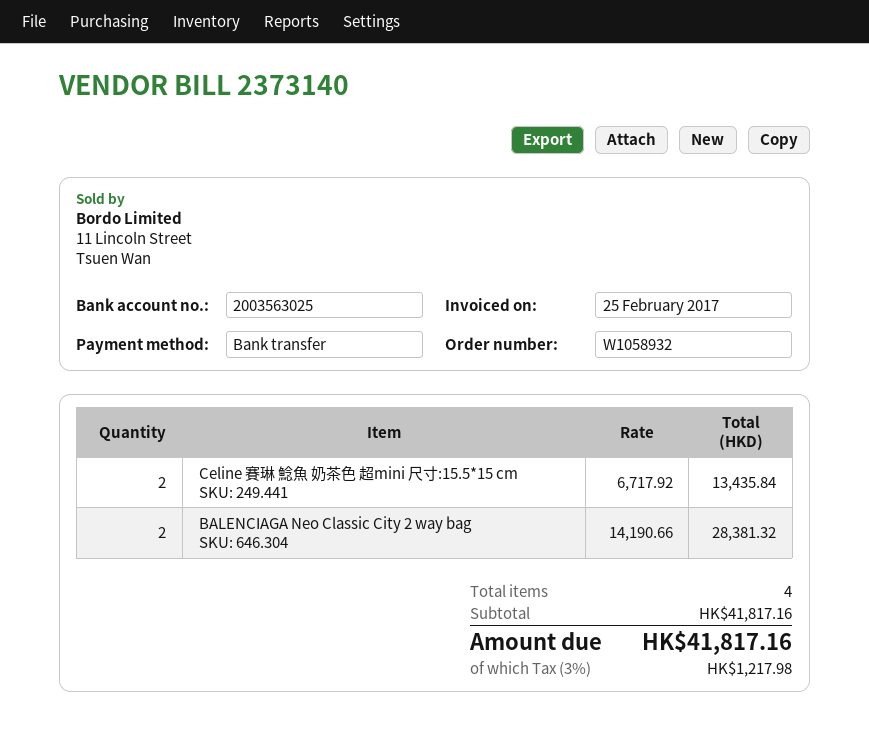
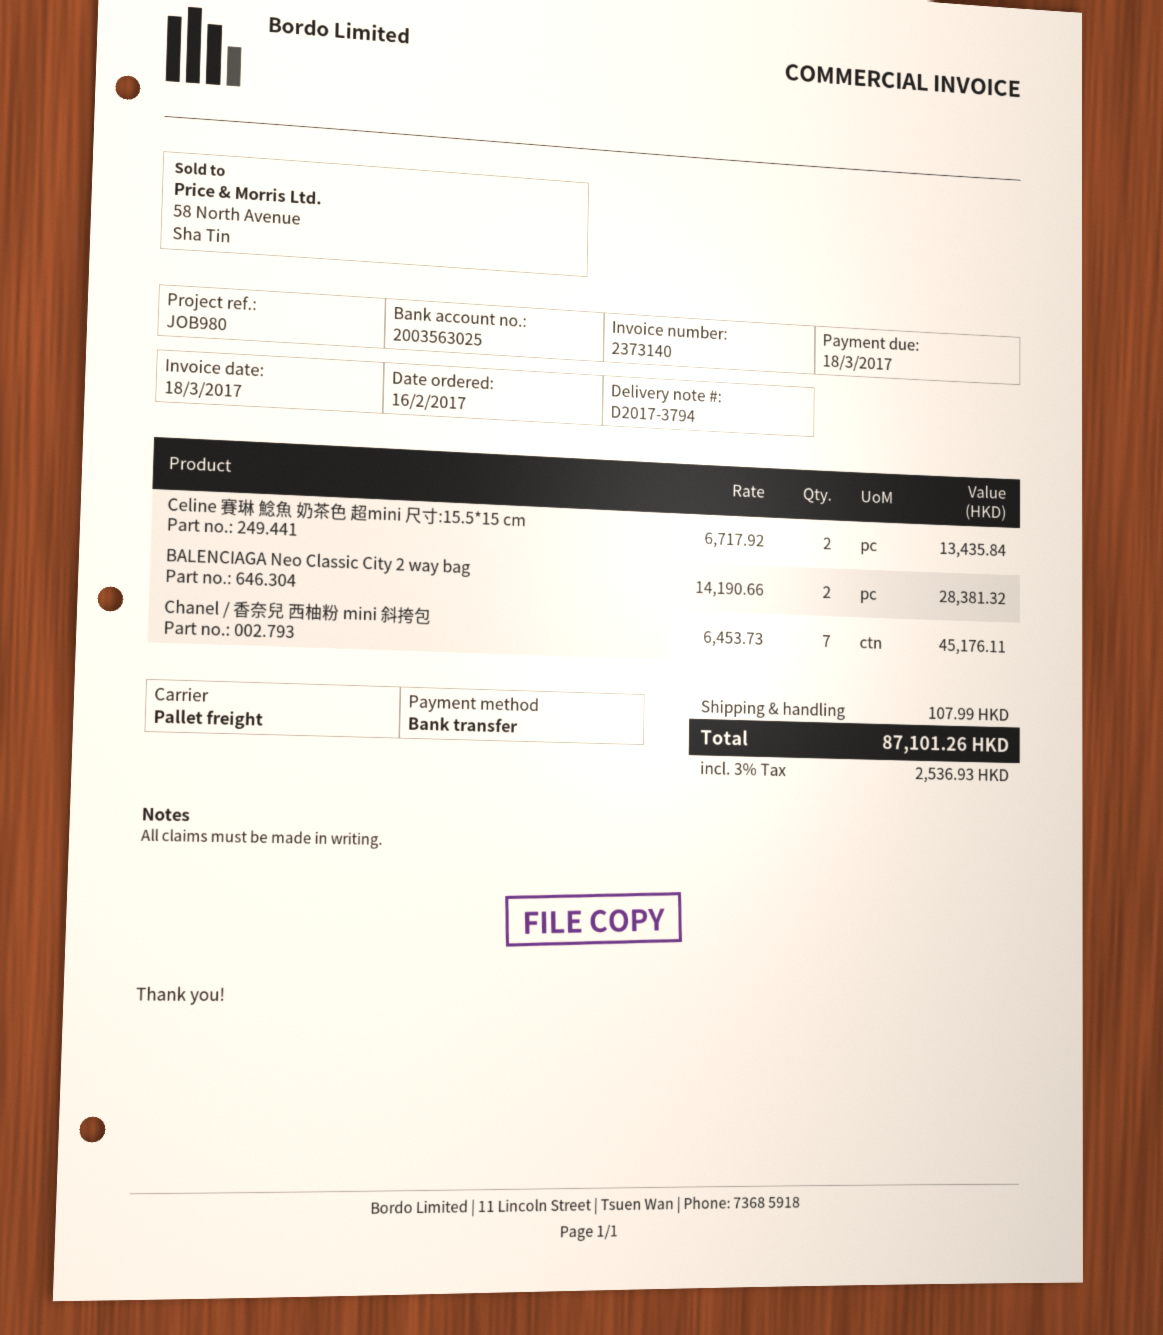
invoice date: 2017-02-25 -> 2017-03-18
Chanel / 香奈兒 西柚粉 mini 斜挎包: none -> 7 x 6453.73 = 45176.11
shipping: none -> 107.99
tax: 3% = 1217.98 -> 3% = 2536.93
total: 41817.16 -> 87101.26

